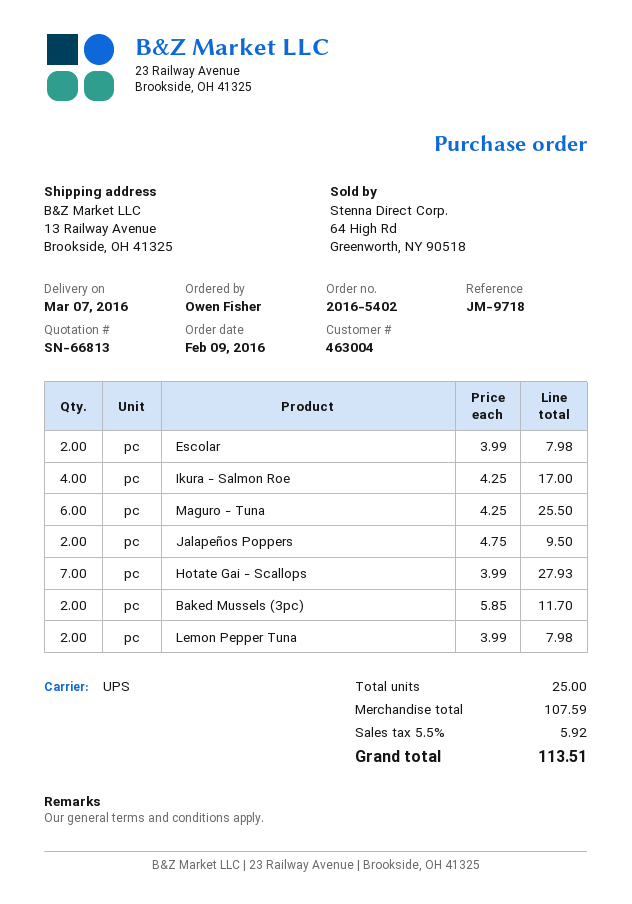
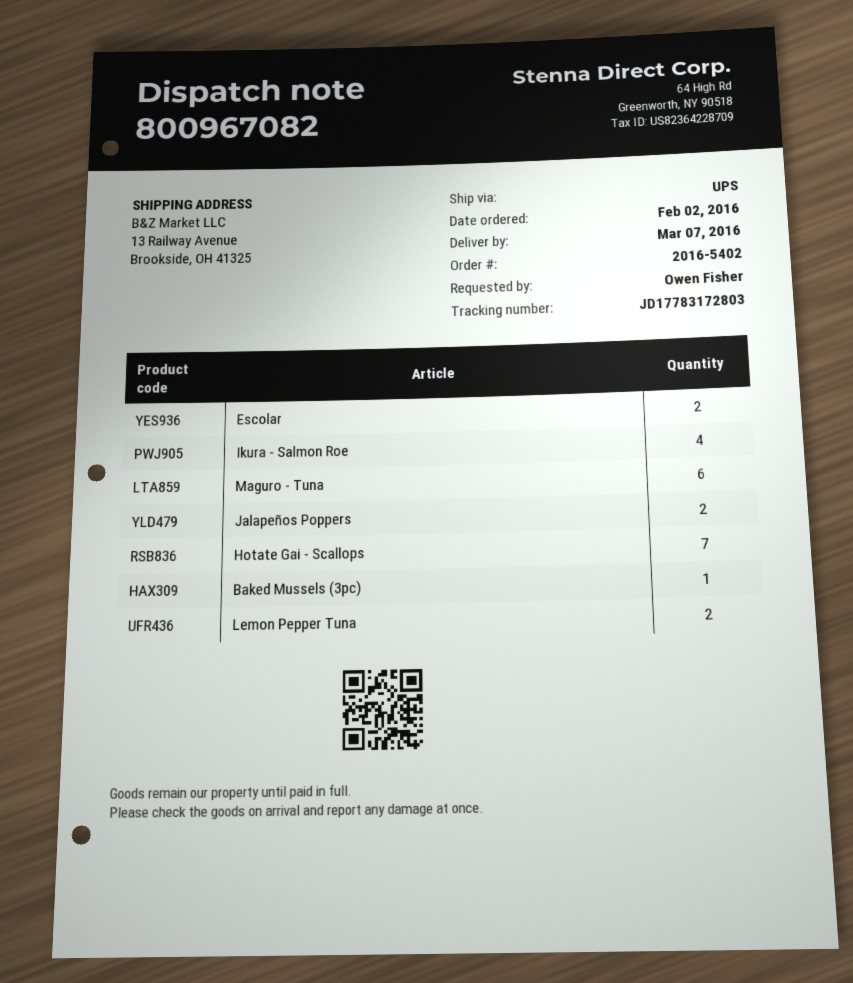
order date: 2016-02-09 -> 2016-02-02
Baked Mussels (3pc): 2 -> 1

